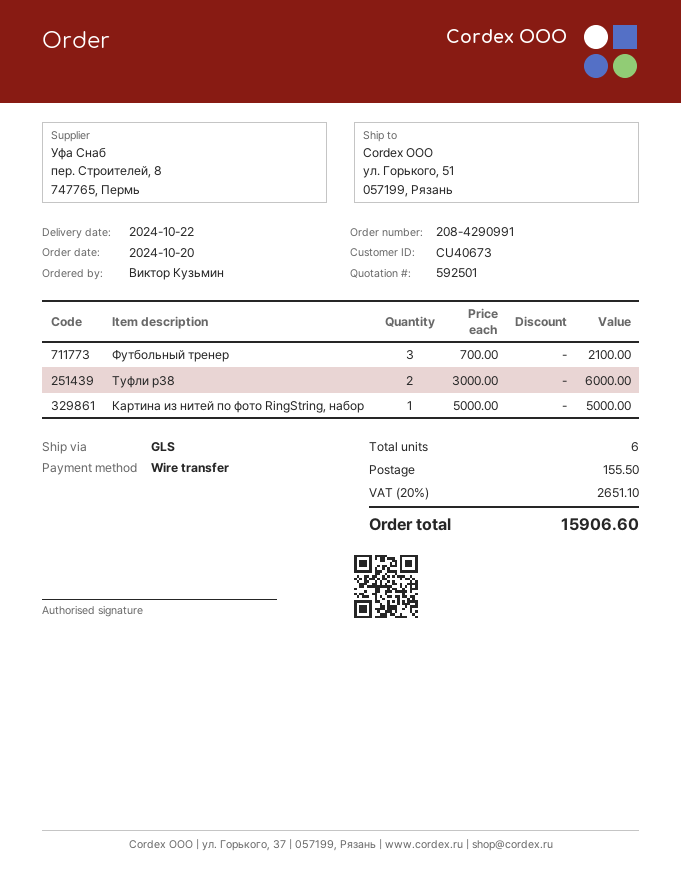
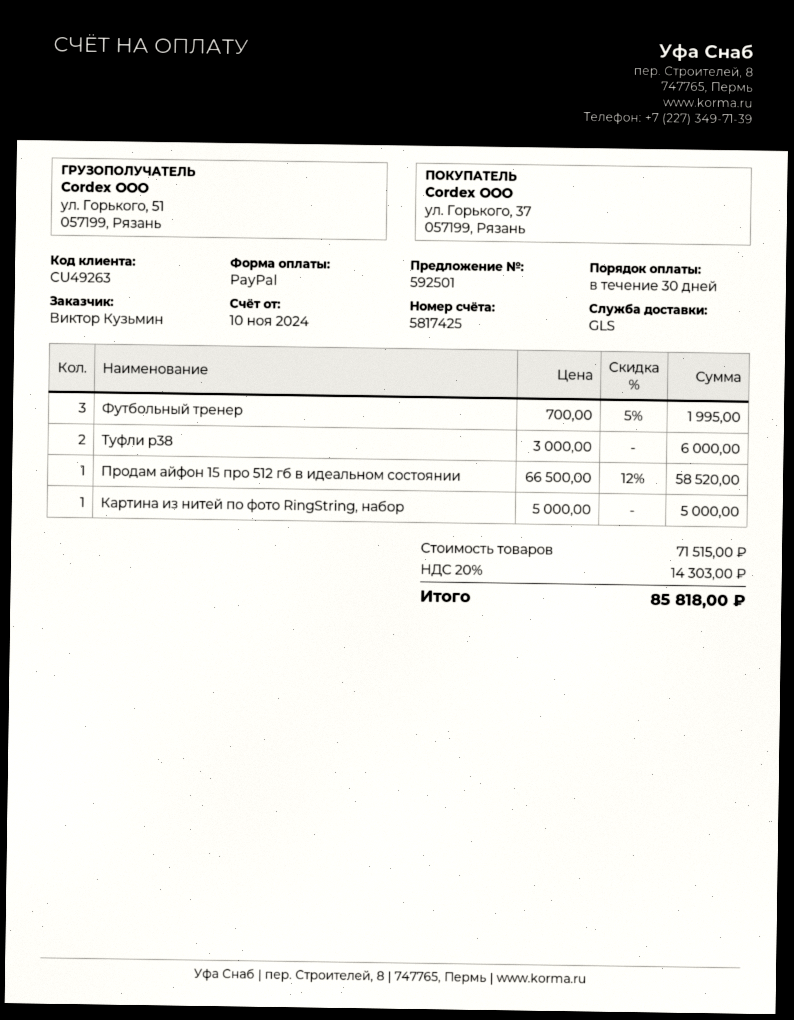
customer number: CU40673 -> CU49263
payment method: bank transfer -> PayPal
Футбольный тренер: 3 x 700.00 = 2100.00 -> 3 x 700.00 - 5% = 1995.00
Продам айфон 15 про 512 гб в идеальном состоянии: none -> 1 x 66500.00 - 12% = 58520.00
shipping: 155.50 -> none
tax: 20% = 2651.10 -> 20% = 14303.00
total: 15906.60 -> 85818.00

